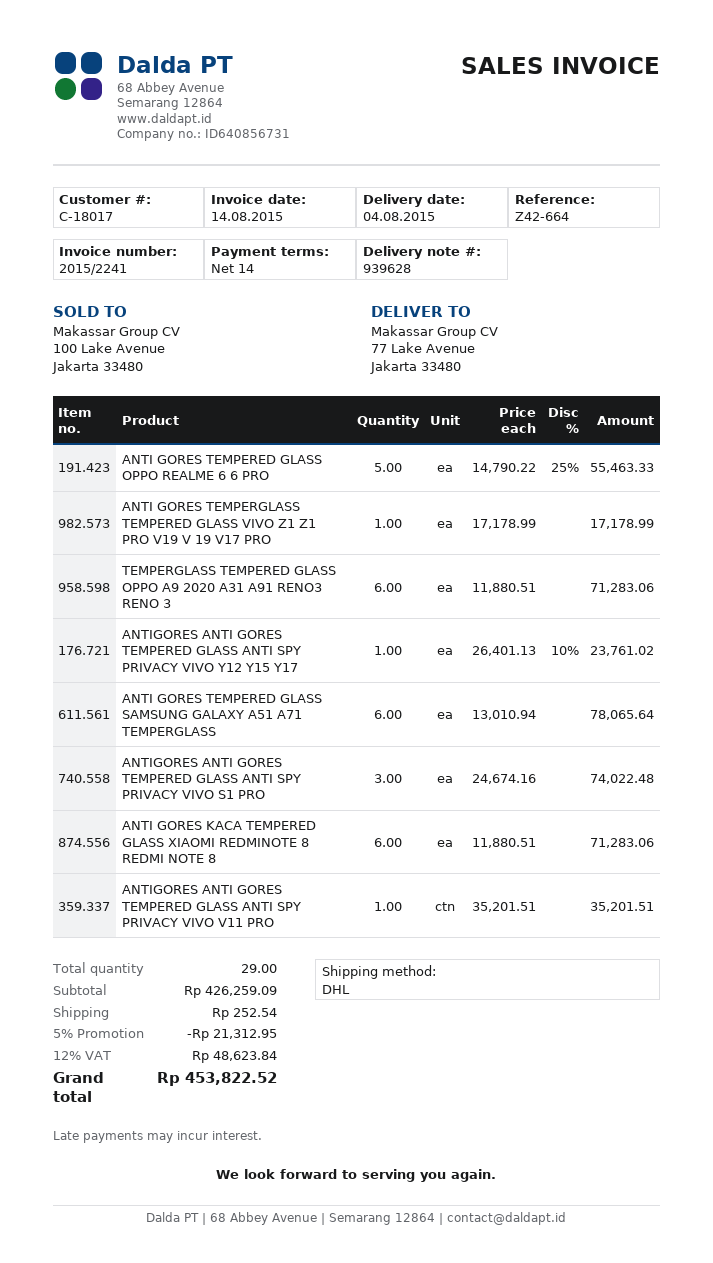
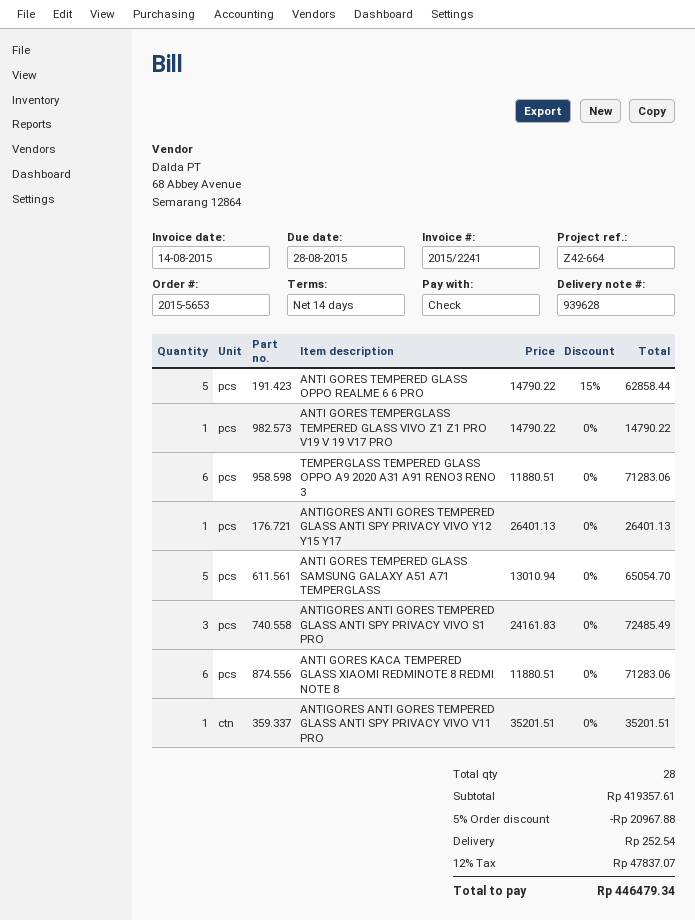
ANTI GORES TEMPERED GLASS OPPO REALME 6 6 PRO: 5 x 14790.22 - 25% = 55463.33 -> 5 x 14790.22 - 15% = 62858.44
ANTI GORES TEMPERGLASS TEMPERED GLASS VIVO Z1 Z1 PRO V19 V 19 V17 PRO: 1 x 17178.99 = 17178.99 -> 1 x 14790.22 = 14790.22
ANTIGORES ANTI GORES TEMPERED GLASS ANTI SPY PRIVACY VIVO Y12 Y15 Y17: 1 x 26401.13 - 10% = 23761.02 -> 1 x 26401.13 = 26401.13
ANTI GORES TEMPERED GLASS SAMSUNG GALAXY A51 A71 TEMPERGLASS: 6 x 13010.94 = 78065.64 -> 5 x 13010.94 = 65054.70
ANTIGORES ANTI GORES TEMPERED GLASS ANTI SPY PRIVACY VIVO S1 PRO: 3 x 24674.16 = 74022.48 -> 3 x 24161.83 = 72485.49
total quantity: 29 -> 28
subtotal: 426259.09 -> 419357.61
discount: 5% = 21312.95 -> 5% = 20967.88
tax: 12% = 48623.84 -> 12% = 47837.07
total: 453822.52 -> 446479.34

